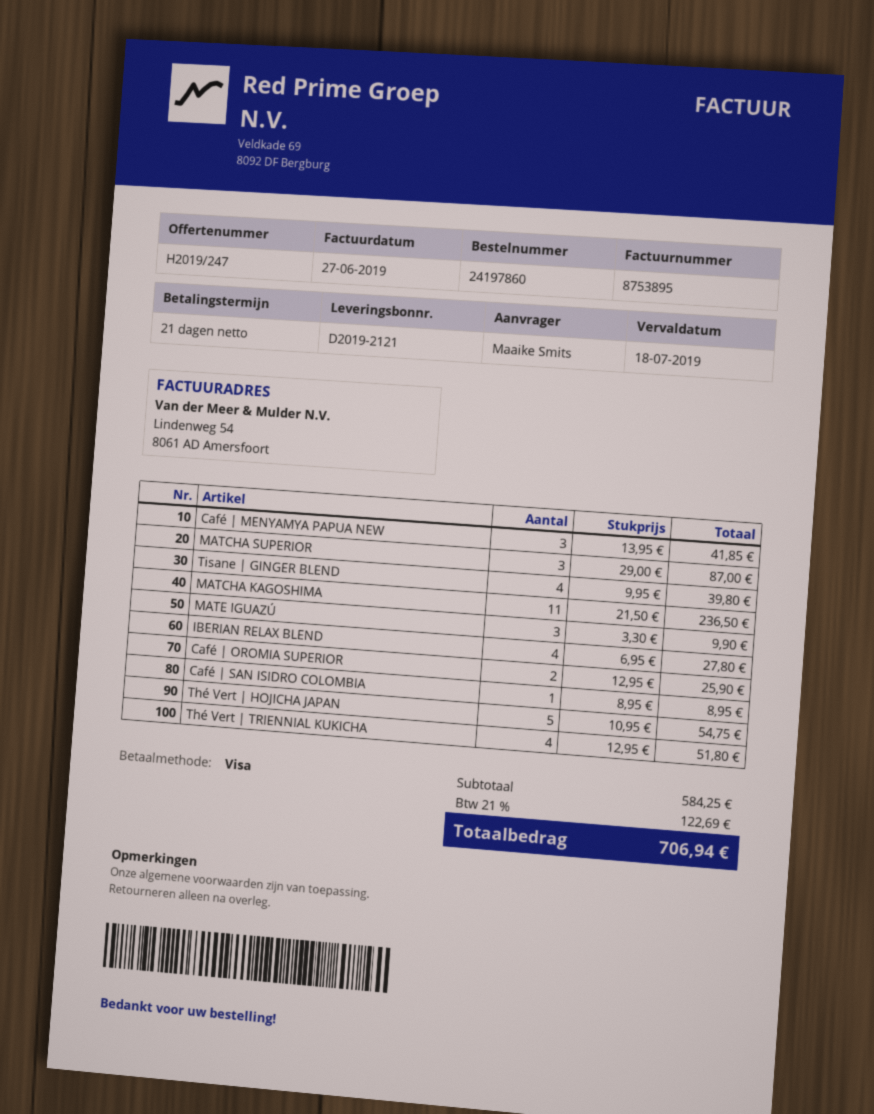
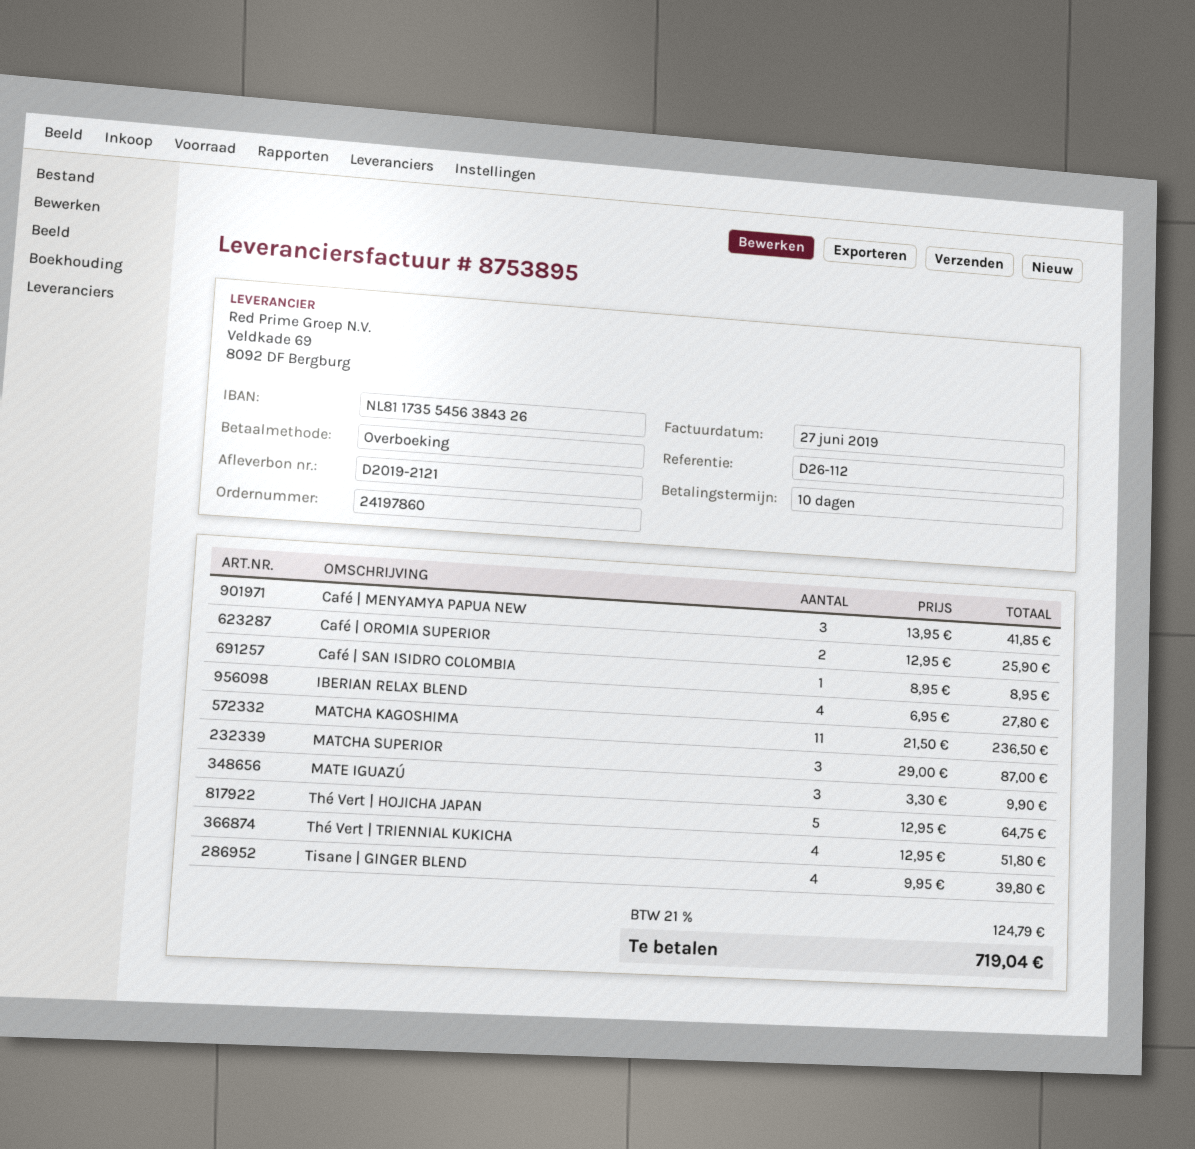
payment terms: 21 days -> 10 days
payment method: Visa -> bank transfer
Thé Vert | HOJICHA JAPAN: 5 x 10.95 = 54.75 -> 5 x 12.95 = 64.75
tax: 21% = 122.69 -> 21% = 124.79
total: 706.94 -> 719.04

